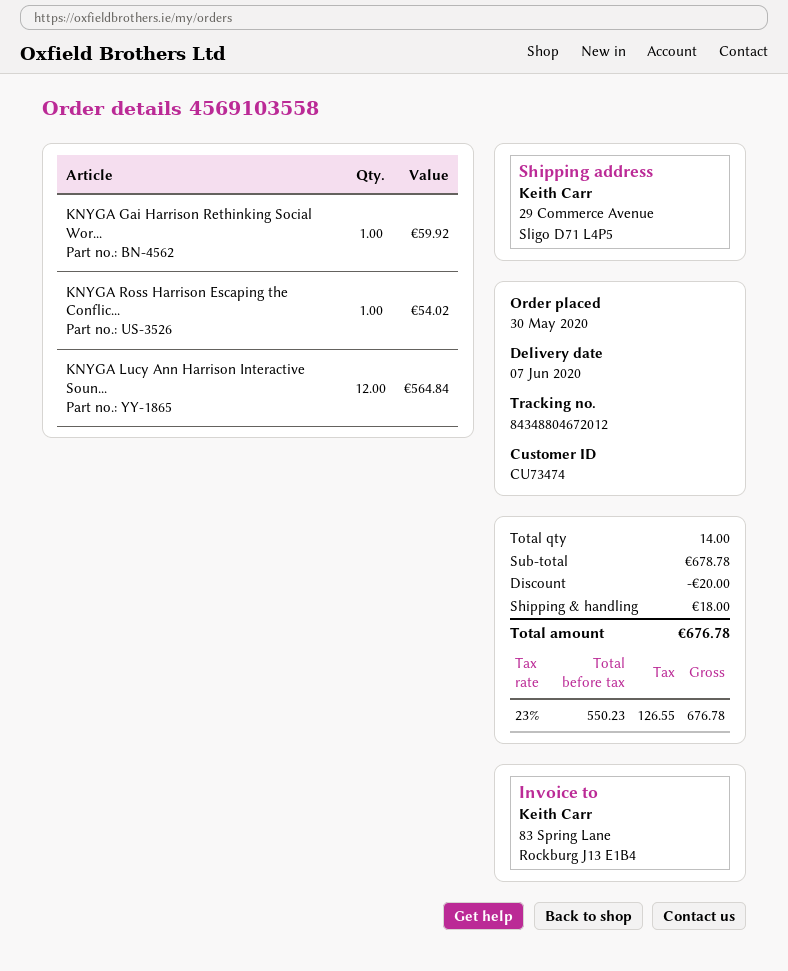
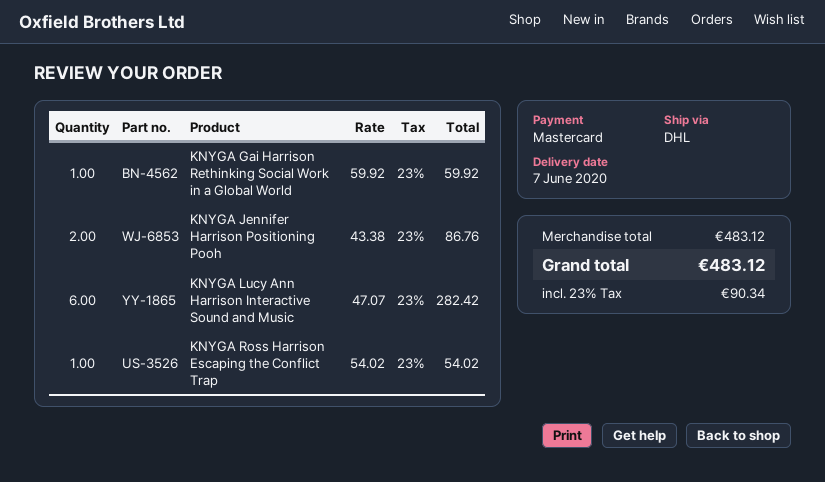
KNYGA Lucy Ann Harrison Interactive Soun...: 12 for 564.84 -> 6 for 282.42
KNYGA Jennifer Harrison Positioning Pooh: none -> 2 for 86.76
subtotal: 678.78 -> 483.12
discount: 20.00 -> none
shipping: 18.00 -> none
tax: 23% = 126.55 -> 23% = 90.34
total: 676.78 -> 483.12

